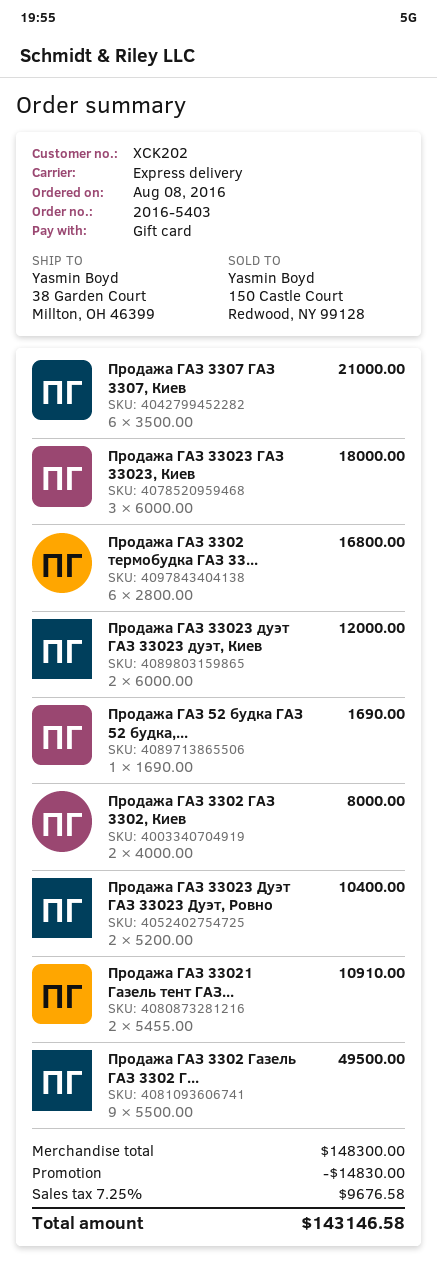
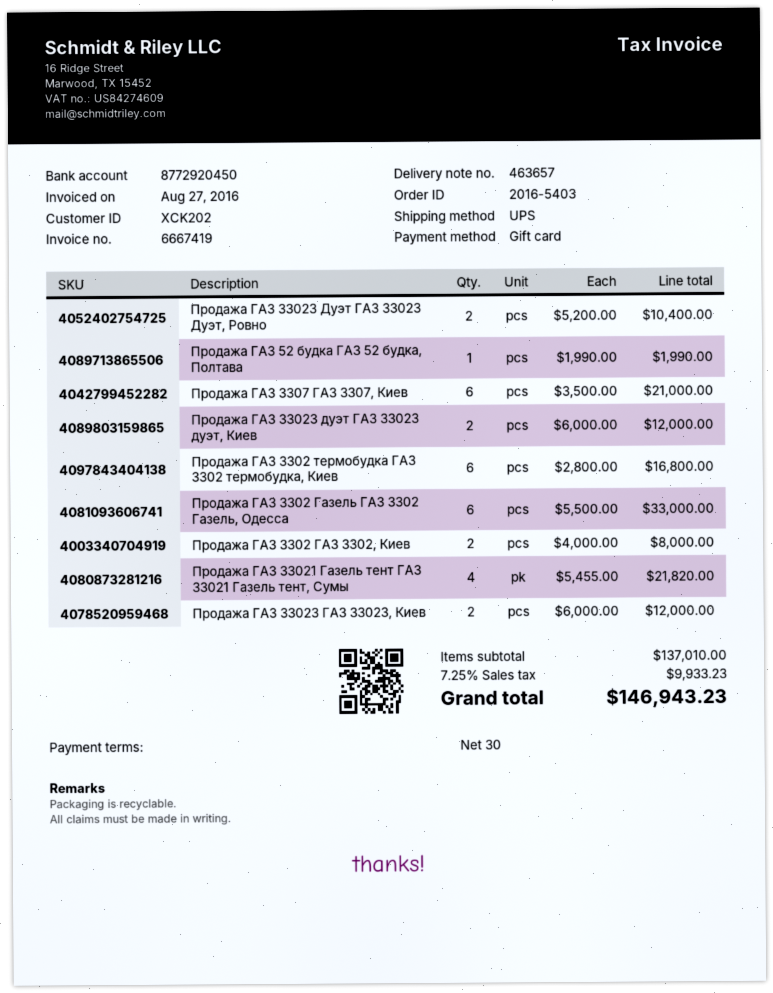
shipping method: express -> UPS
Продажа ГАЗ 33023 ГАЗ 33023, Киев: 3 x 6000.00 = 18000.00 -> 2 x 6000.00 = 12000.00
Продажа ГАЗ 52 будка ГАЗ 52 будка,...: 1 x 1690.00 = 1690.00 -> 1 x 1990.00 = 1990.00
Продажа ГАЗ 33021 Газель тент ГАЗ...: 2 x 5455.00 = 10910.00 -> 4 x 5455.00 = 21820.00
Продажа ГАЗ 3302 Газель ГАЗ 3302 Г...: 9 x 5500.00 = 49500.00 -> 6 x 5500.00 = 33000.00
subtotal: 148300.00 -> 137010.00
discount: 14830.00 -> none
tax: 7.25% = 9676.58 -> 7.25% = 9933.23
total: 143146.58 -> 146943.23

